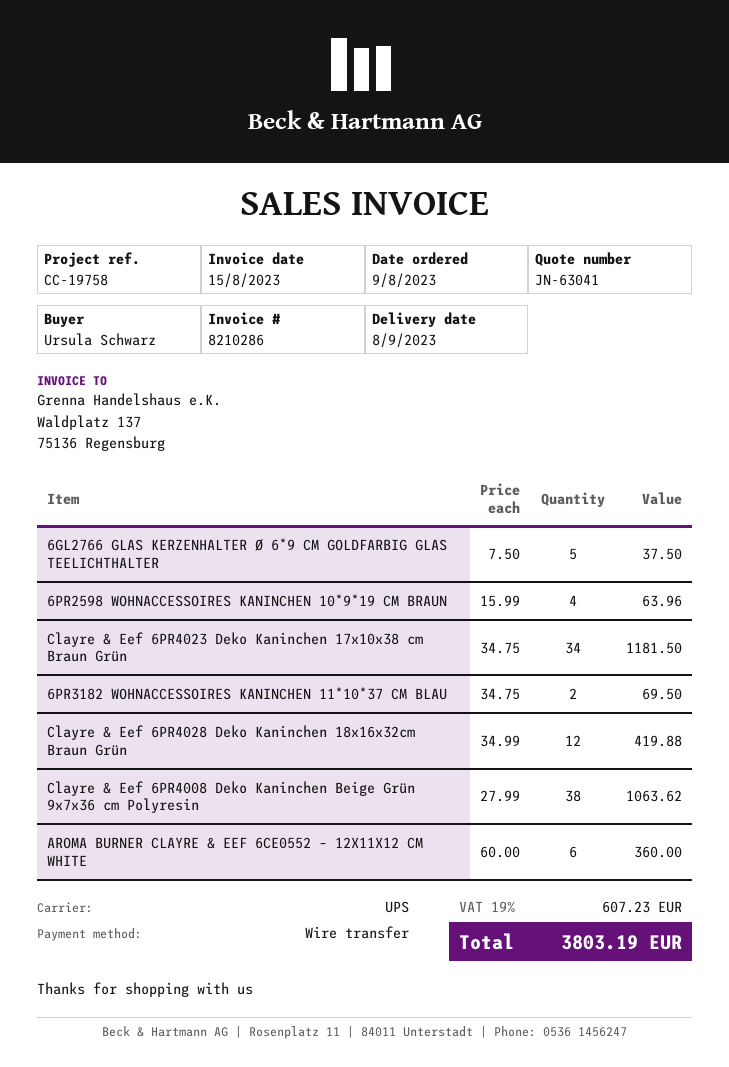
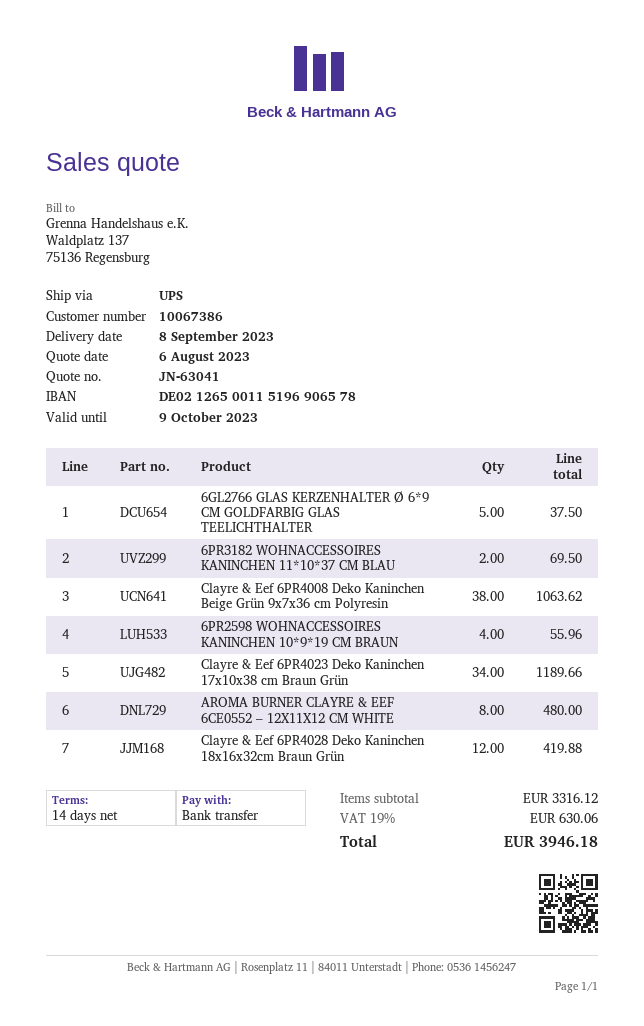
6PR2598 WOHNACCESSOIRES KANINCHEN 10*9*19 CM BRAUN: 4 for 63.96 -> 4 for 55.96
Clayre & Eef 6PR4023 Deko Kaninchen 17x10x38 cm Braun Grün: 34 for 1181.50 -> 34 for 1189.66
AROMA BURNER CLAYRE & EEF 6CE0552 – 12X11X12 CM WHITE: 6 for 360.00 -> 8 for 480.00
tax: 19% = 607.23 -> 19% = 630.06
total: 3803.19 -> 3946.18

